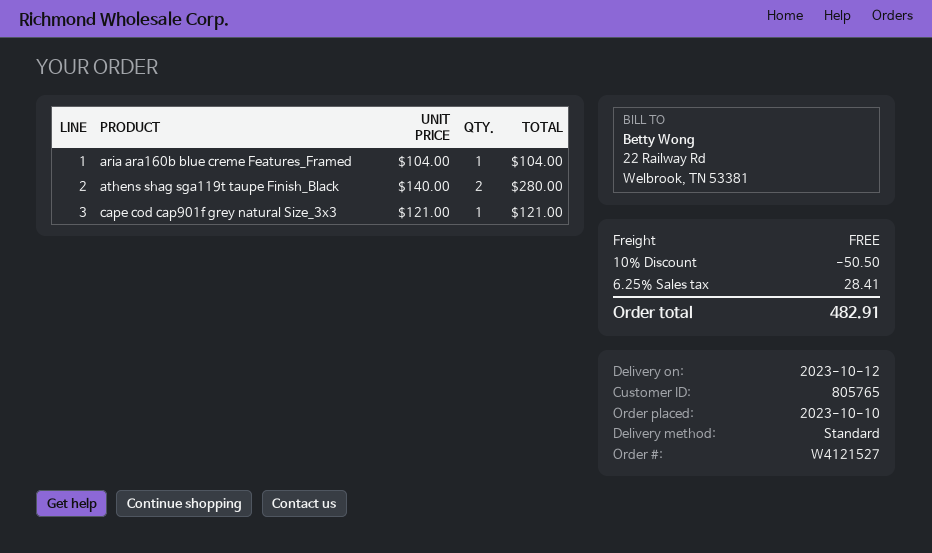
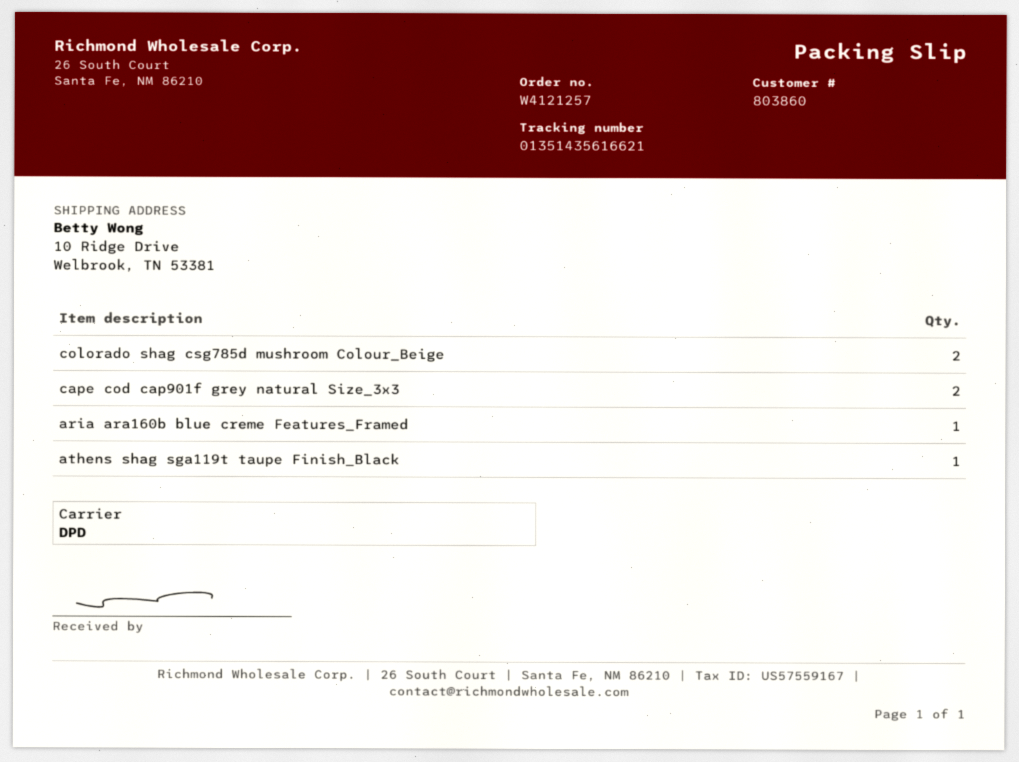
order number: W4121527 -> W4121257
customer number: 805765 -> 803860
shipping method: standard -> DPD
athens shag sga119t taupe Finish_Black: 2 -> 1
cape cod cap901f grey natural Size_3x3: 1 -> 2
colorado shag csg785d mushroom Colour_Beige: none -> 2

